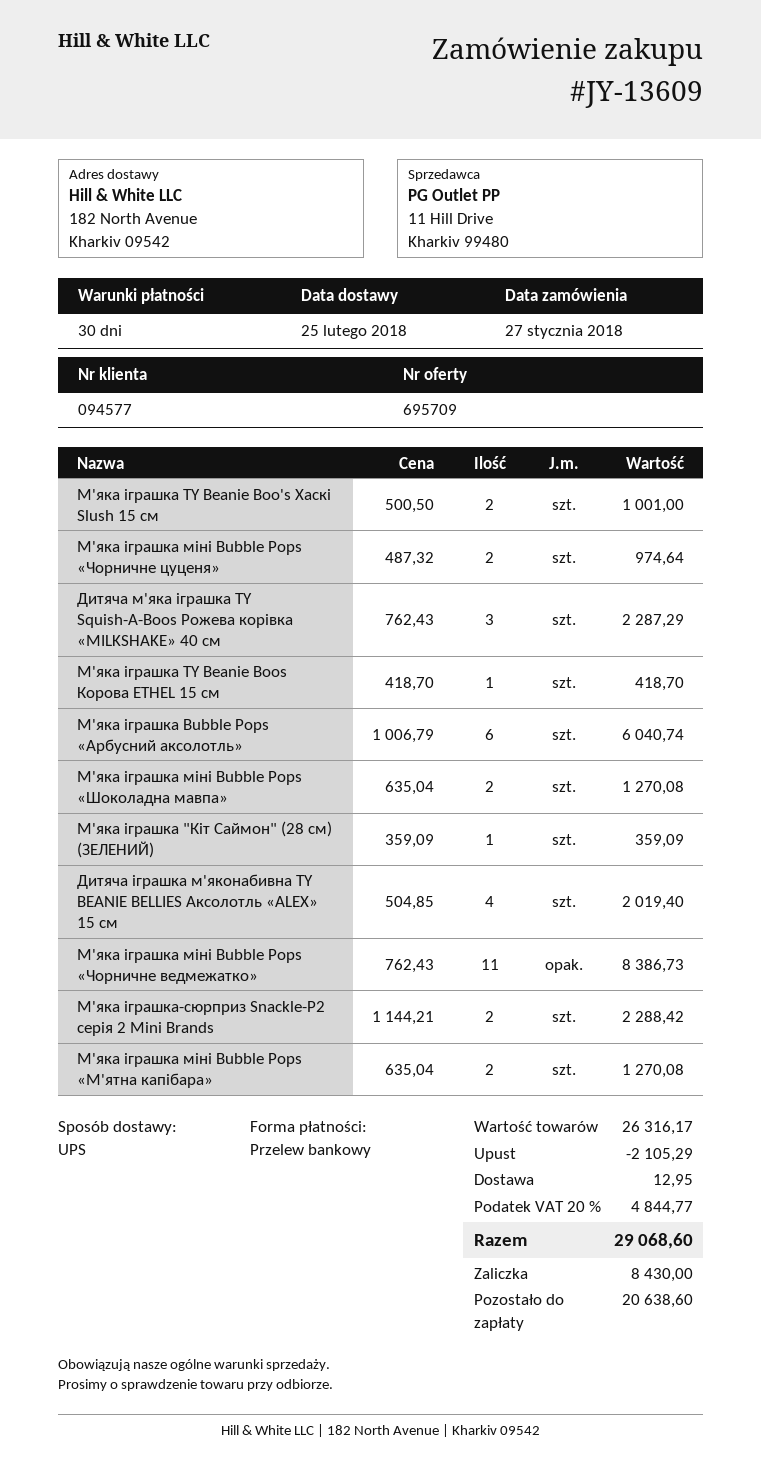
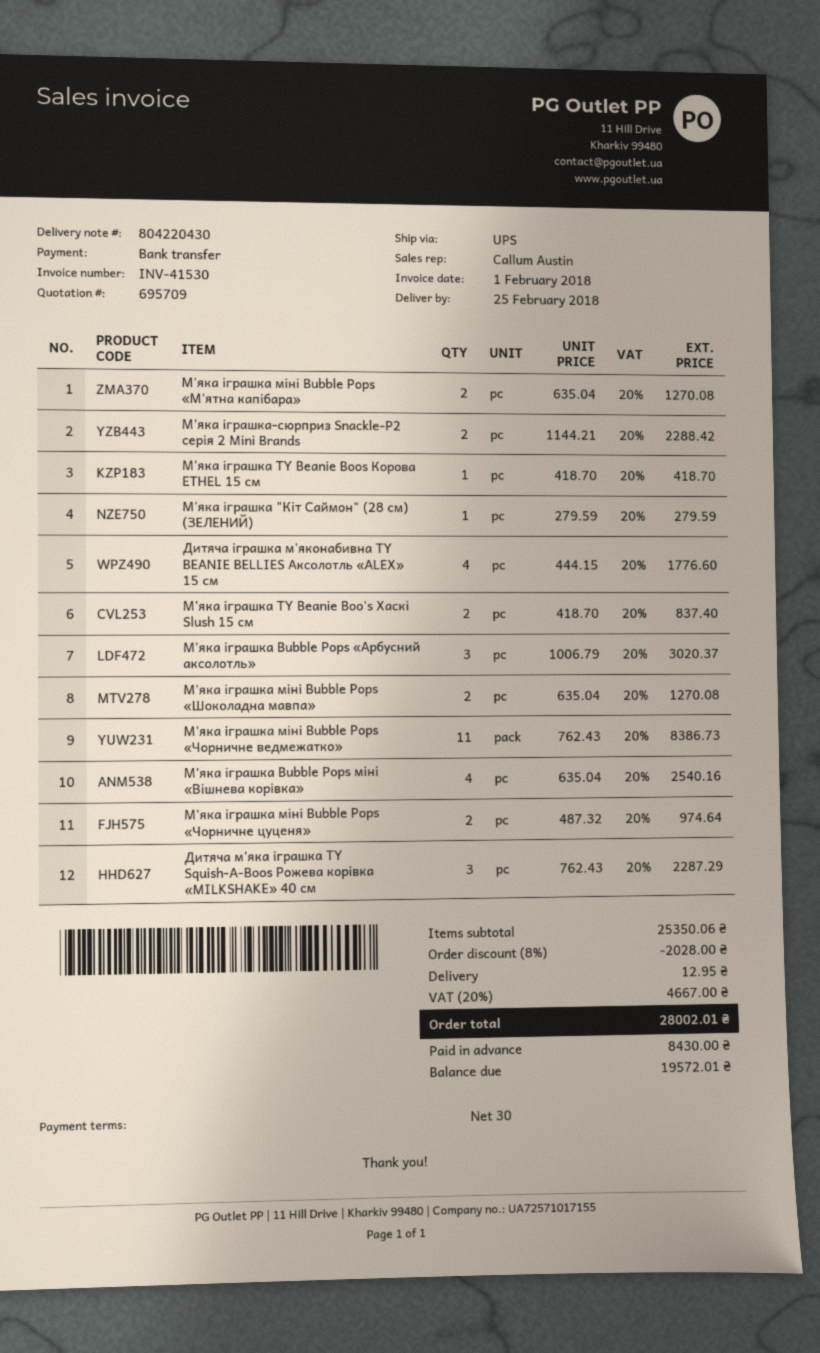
М'яка іграшка TY Beanie Boo's Хаскі Slush 15 см: 2 x 500.50 = 1001.00 -> 2 x 418.70 = 837.40
М'яка іграшка Bubble Pops «Арбусний аксолотль»: 6 x 1006.79 = 6040.74 -> 3 x 1006.79 = 3020.37
М'яка іграшка "Кіт Саймон" (28 см) (ЗЕЛЕНИЙ): 1 x 359.09 = 359.09 -> 1 x 279.59 = 279.59
Дитяча іграшка м'яконабивна TY BEANIE BELLIES Аксолотль «ALEX» 15 см: 4 x 504.85 = 2019.40 -> 4 x 444.15 = 1776.60
М'яка іграшка Bubble Pops міні «Вішнева корівка»: none -> 4 x 635.04 = 2540.16
subtotal: 26316.17 -> 25350.06
discount: 2105.29 -> 2028.00
tax: 20% = 4844.77 -> 20% = 4667.00
total: 29068.60 -> 28002.01
balance: 20638.60 -> 19572.01

